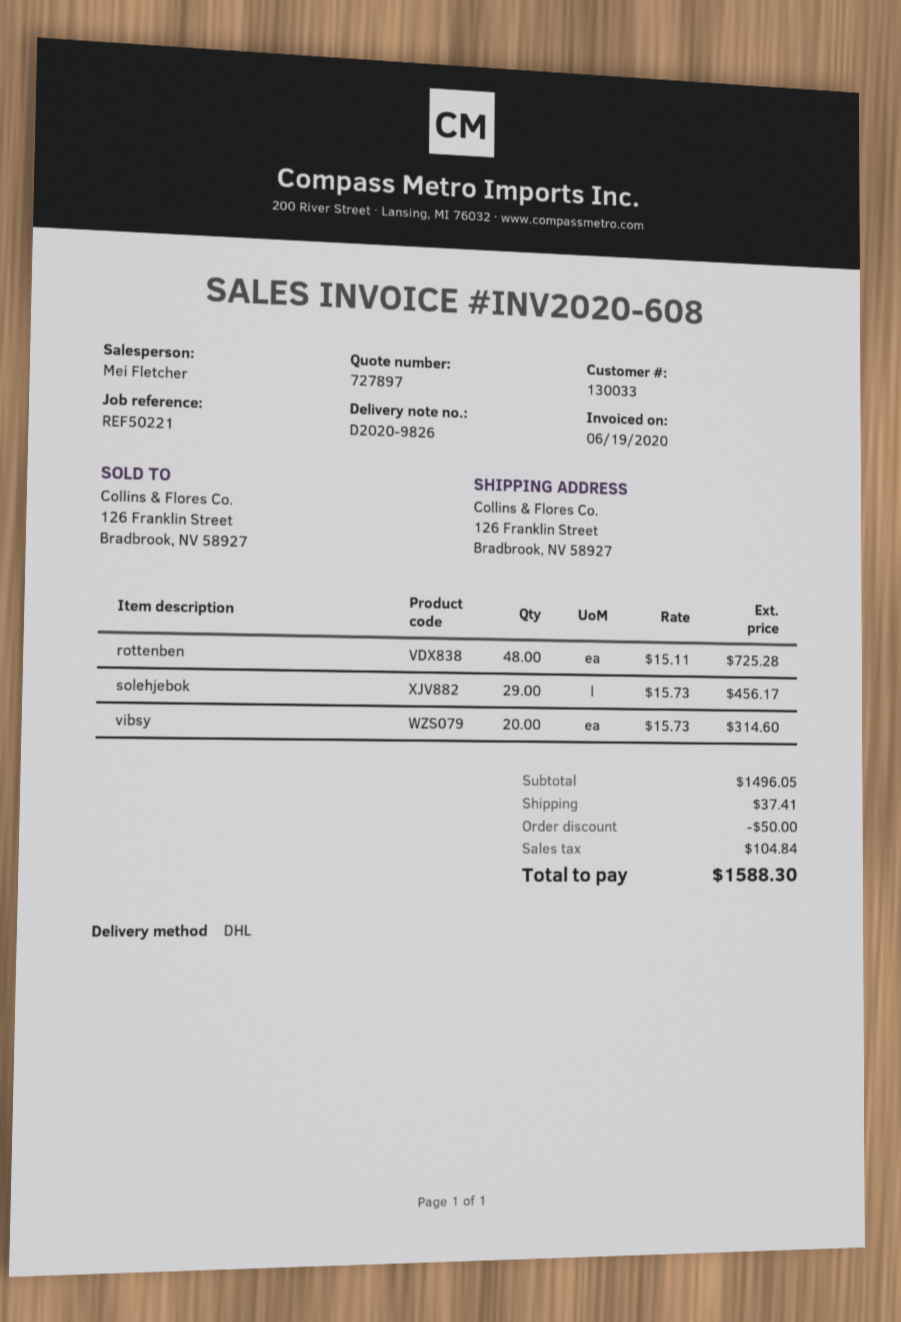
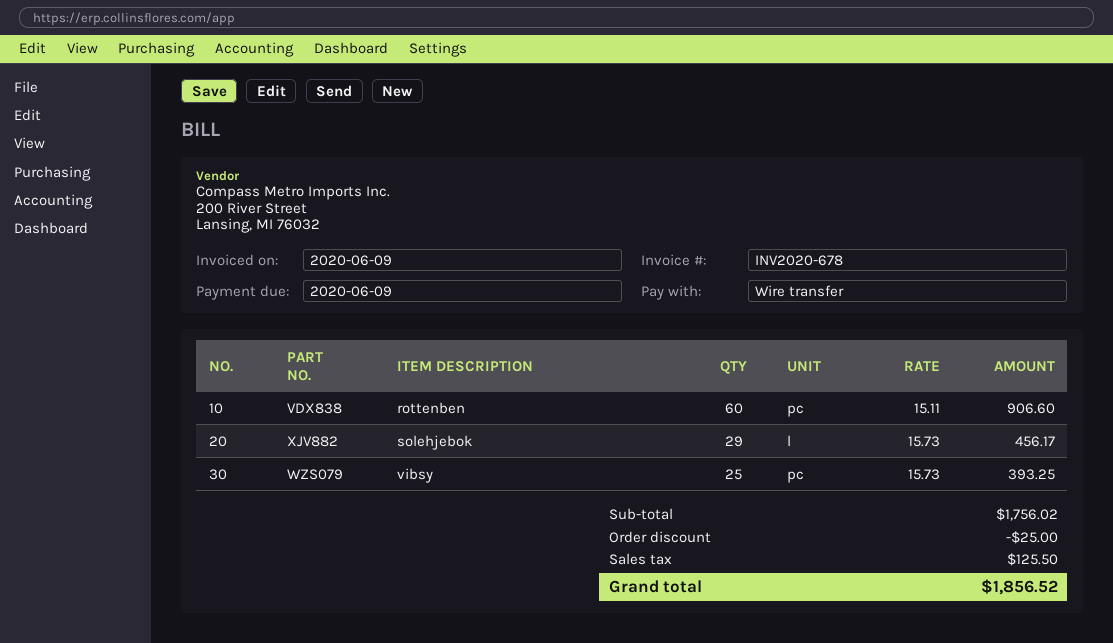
invoice number: INV2020-608 -> INV2020-678
invoice date: 2020-06-19 -> 2020-06-09
rottenben: 48 x 15.11 = 725.28 -> 60 x 15.11 = 906.60
vibsy: 20 x 15.73 = 314.60 -> 25 x 15.73 = 393.25
subtotal: 1496.05 -> 1756.02
discount: 50.00 -> 25.00
shipping: 37.41 -> none
tax: 104.84 -> 125.50
total: 1588.30 -> 1856.52

